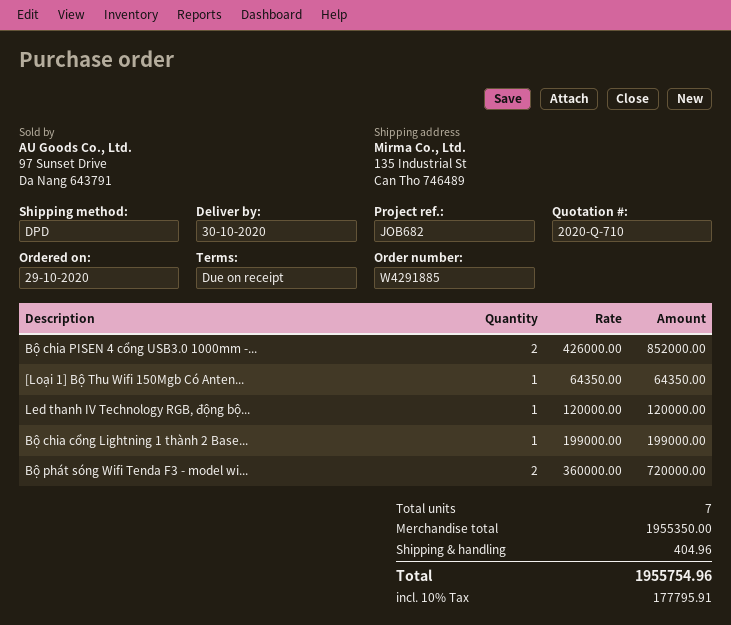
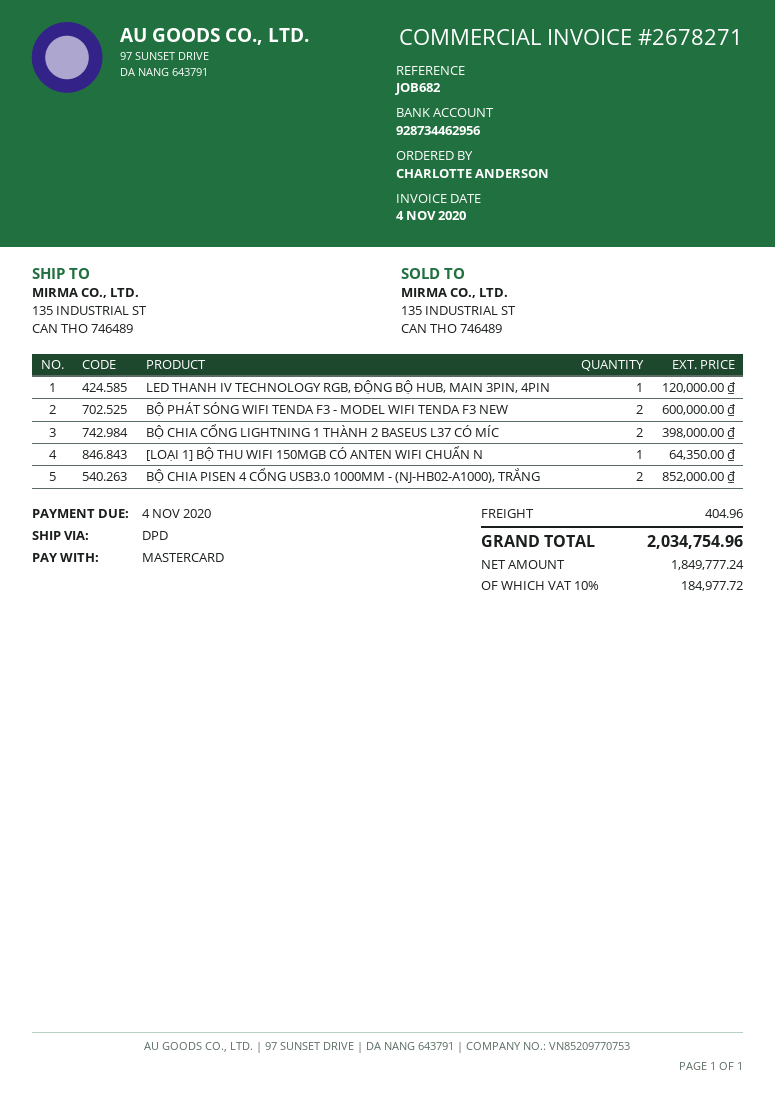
Bộ chia cổng Lightning 1 thành 2 Base...: 1 for 199000.00 -> 2 for 398000.00
Bộ phát sóng Wifi Tenda F3 - model wi...: 2 for 720000.00 -> 2 for 600000.00
tax: 10% = 177795.91 -> 10% = 184977.72
total: 1955754.96 -> 2034754.96

